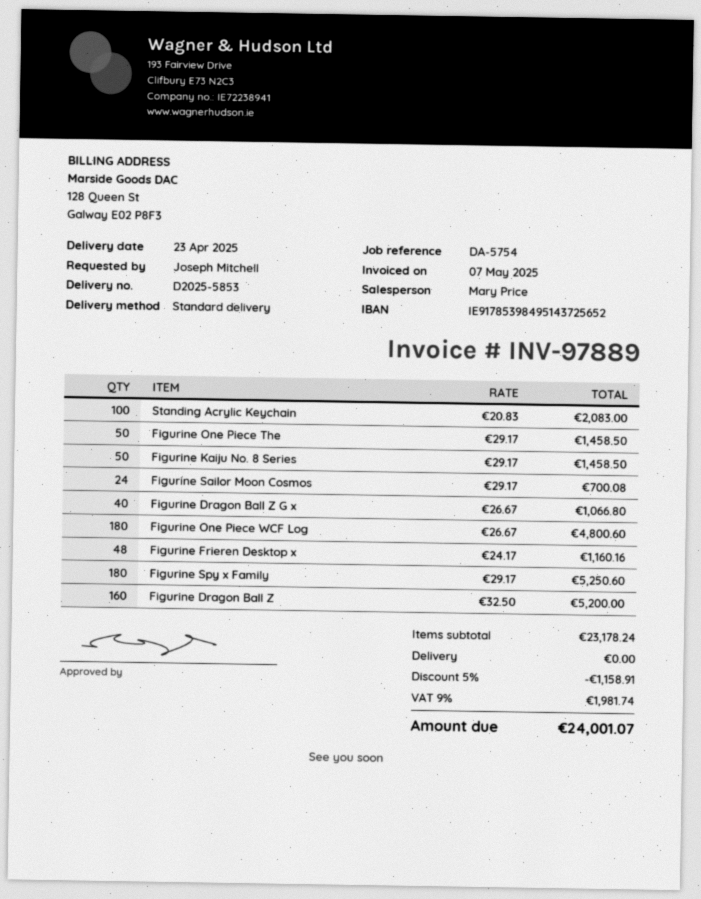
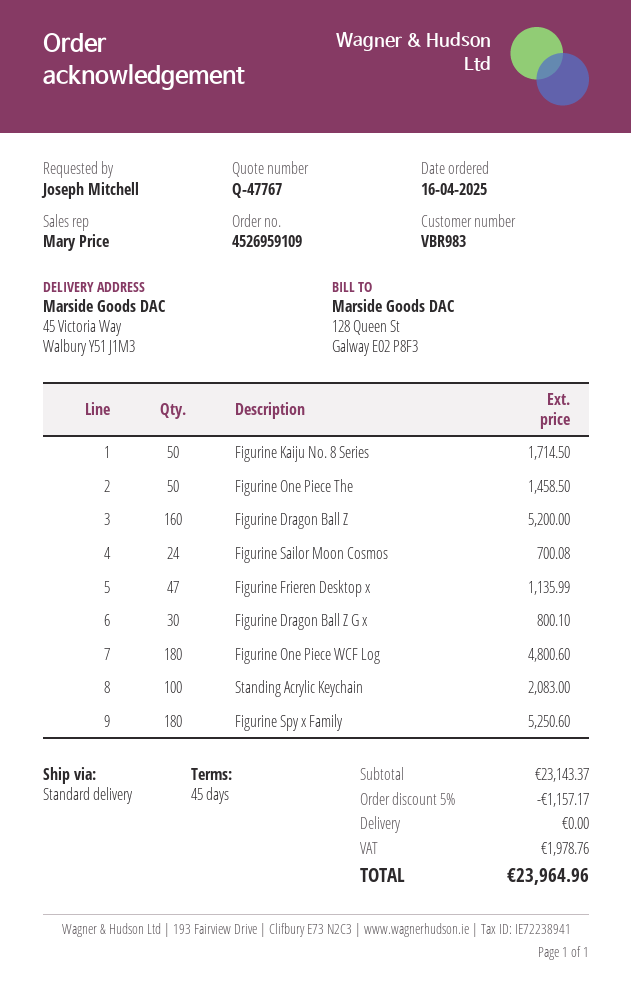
Figurine Kaiju No. 8 Series: 50 for 1458.50 -> 50 for 1714.50
Figurine Dragon Ball Z G x: 40 for 1066.80 -> 30 for 800.10
Figurine Frieren Desktop x: 48 for 1160.16 -> 47 for 1135.99
subtotal: 23178.24 -> 23143.37
discount: 5% = 1158.91 -> 5% = 1157.17
tax: 1981.74 -> 1978.76
total: 24001.07 -> 23964.96

